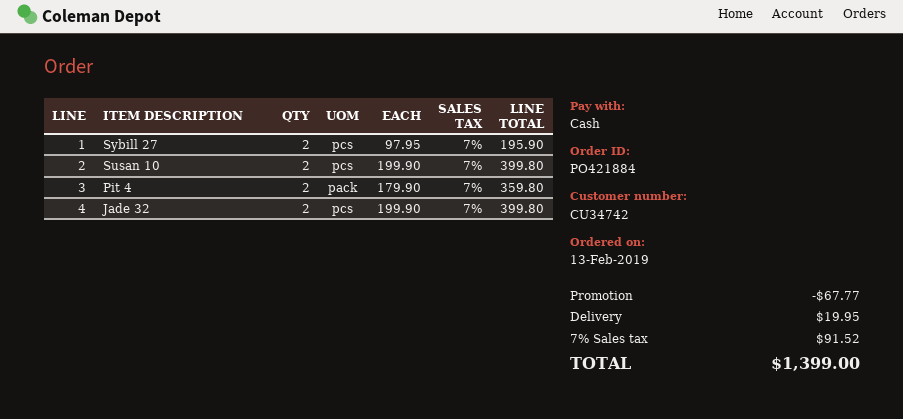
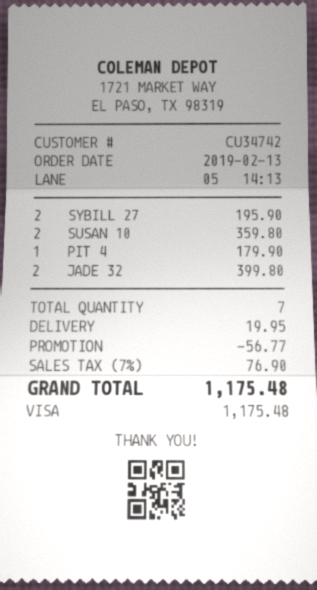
payment method: cash -> Visa
Susan 10: 2 for 399.80 -> 2 for 359.80
Pit 4: 2 for 359.80 -> 1 for 179.90
discount: 67.77 -> 56.77
tax: 7% = 91.52 -> 7% = 76.90
total: 1399.00 -> 1175.48

